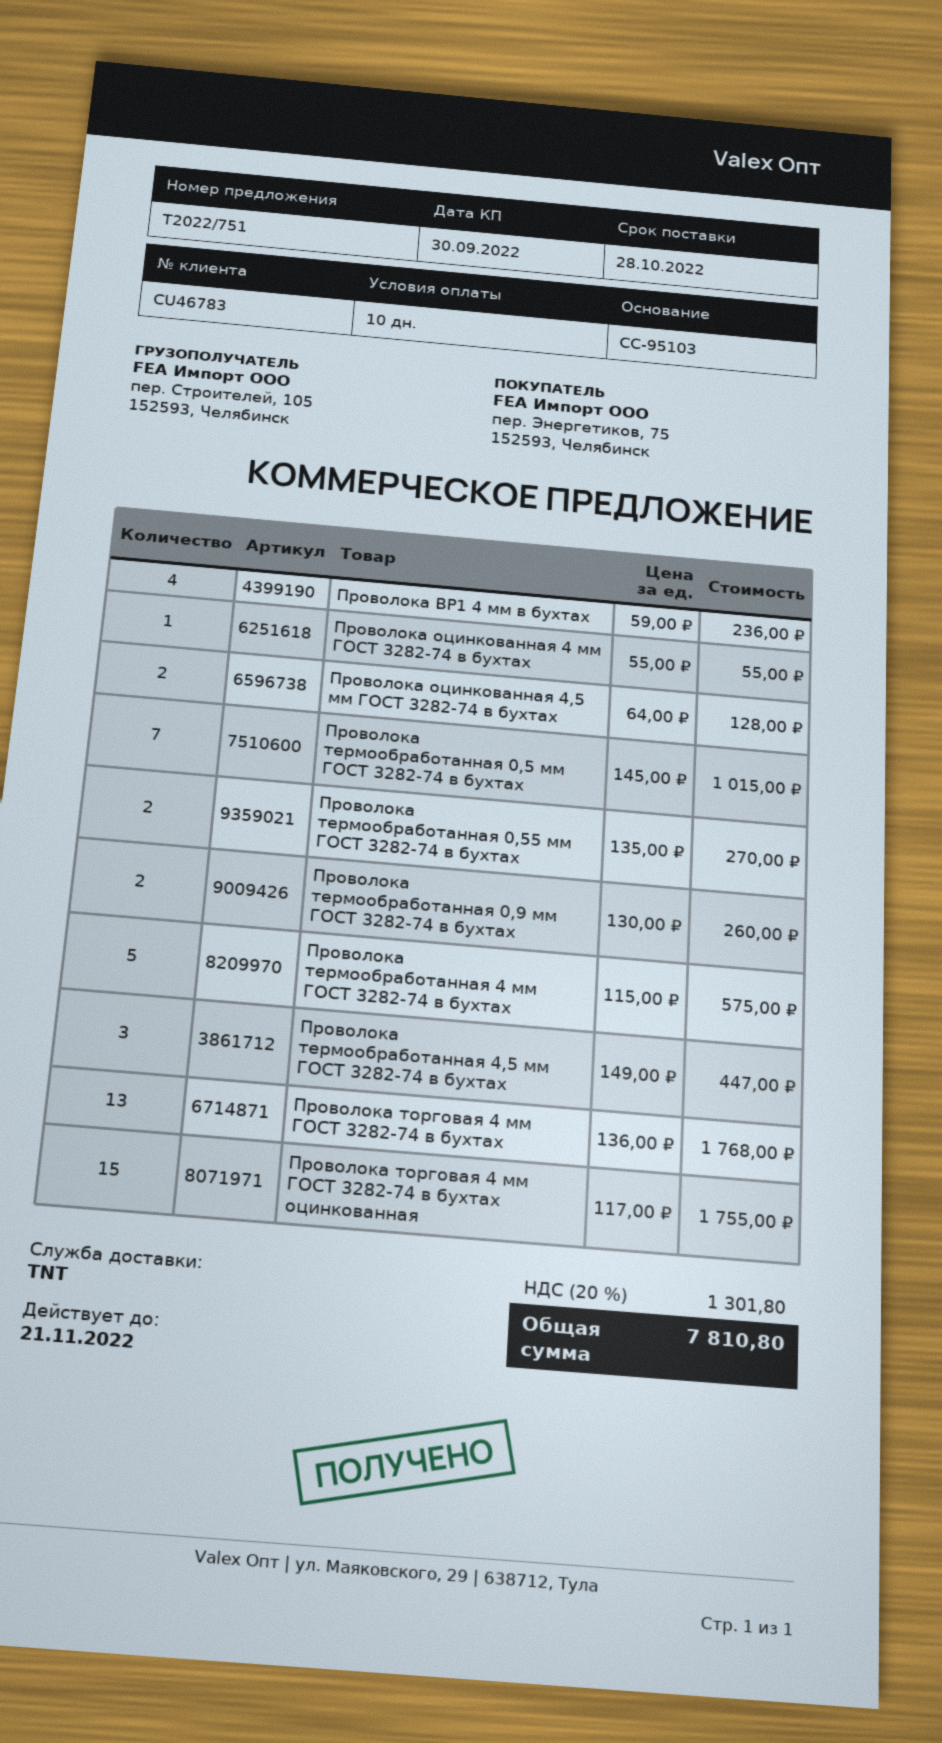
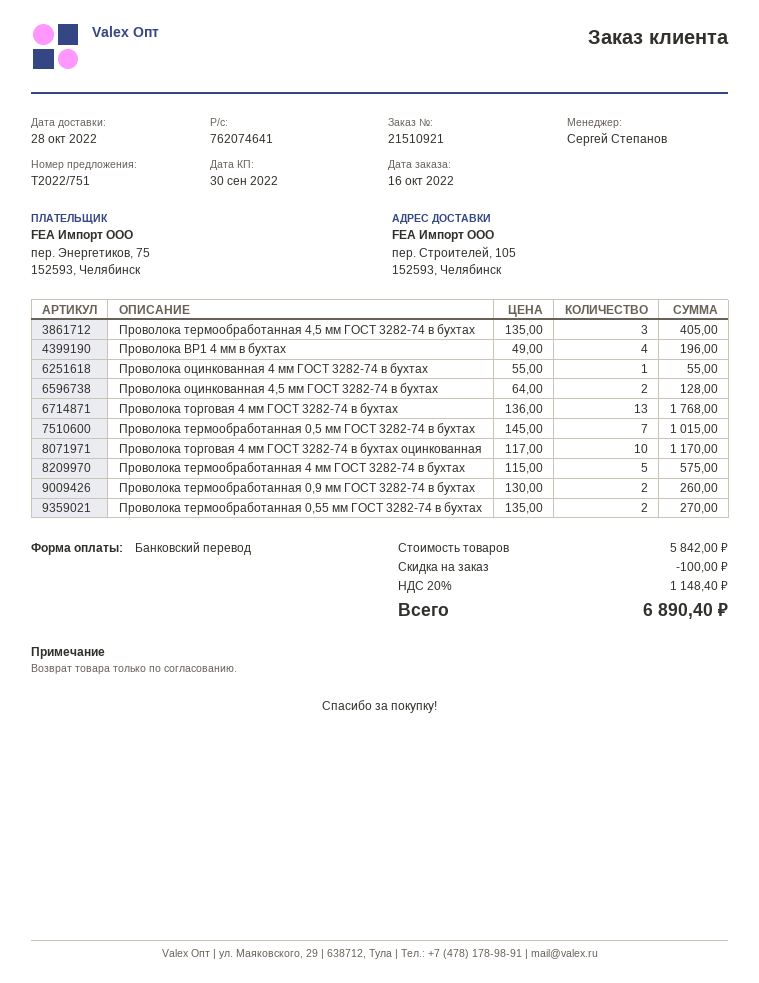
Проволока ВР1 4 мм в бухтах: 4 x 59.00 = 236.00 -> 4 x 49.00 = 196.00
Проволока термообработанная 4,5 мм ГОСТ 3282-74 в бухтах: 3 x 149.00 = 447.00 -> 3 x 135.00 = 405.00
Проволока торговая 4 мм ГОСТ 3282-74 в бухтах оцинкованная: 15 x 117.00 = 1755.00 -> 10 x 117.00 = 1170.00
discount: none -> 100.00
tax: 20% = 1301.80 -> 20% = 1148.40
total: 7810.80 -> 6890.40

